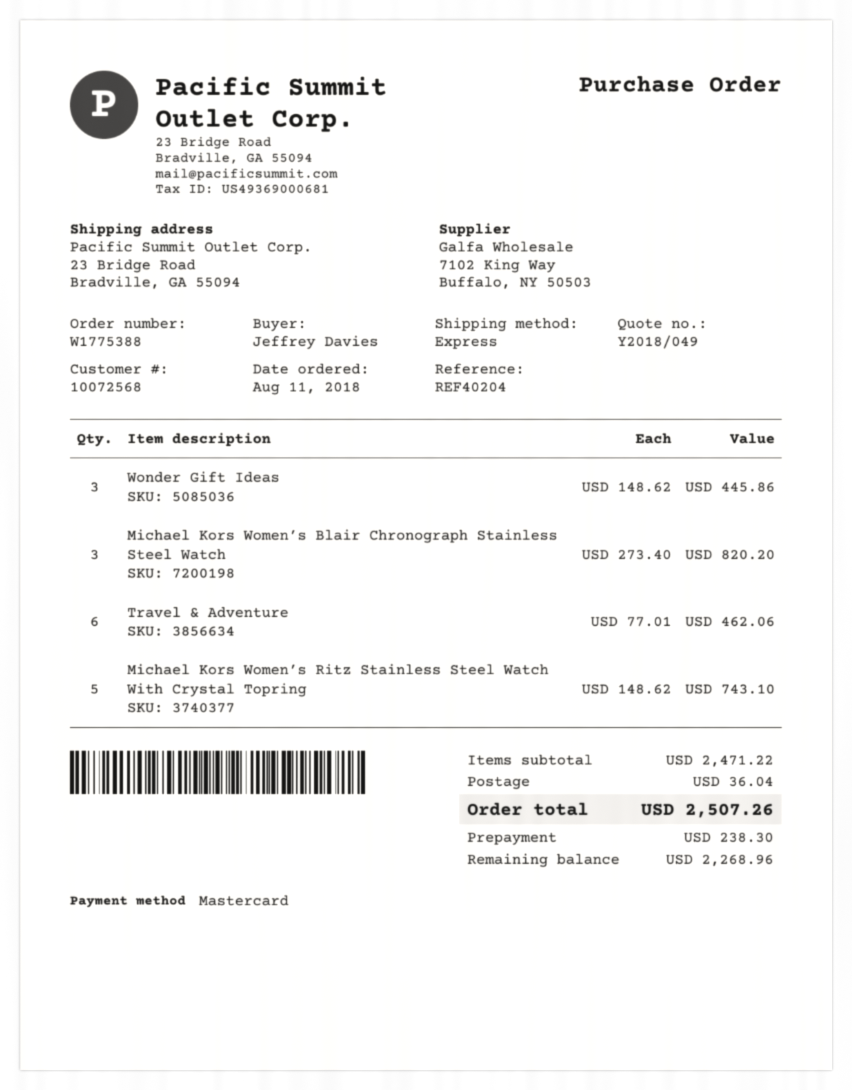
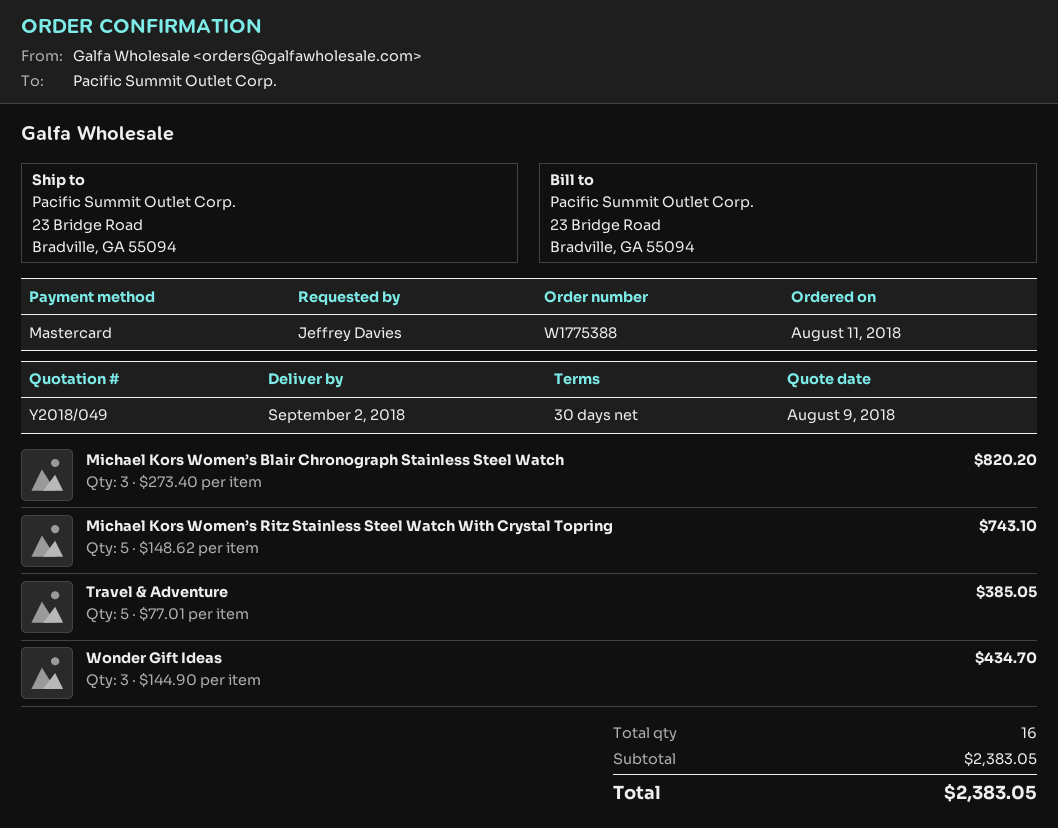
Wonder Gift Ideas: 3 x 148.62 = 445.86 -> 3 x 144.90 = 434.70
Travel & Adventure: 6 x 77.01 = 462.06 -> 5 x 77.01 = 385.05
subtotal: 2471.22 -> 2383.05
shipping: 36.04 -> none
total: 2507.26 -> 2383.05

